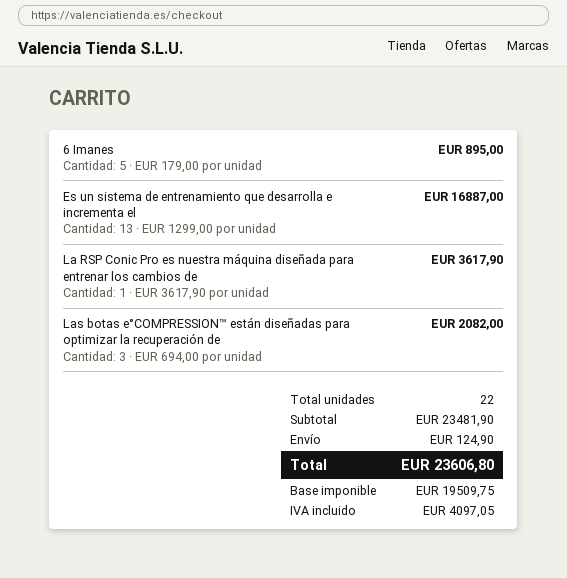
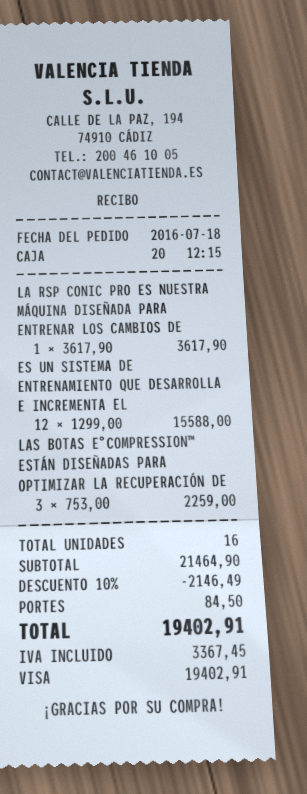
6 Imanes: 5 x 179.00 = 895.00 -> none
Es un sistema de entrenamiento que desarrolla e incrementa el: 13 x 1299.00 = 16887.00 -> 12 x 1299.00 = 15588.00
Las botas e°COMPRESSION™ están diseñadas para optimizar la recuperación de: 3 x 694.00 = 2082.00 -> 3 x 753.00 = 2259.00
total quantity: 22 -> 16
subtotal: 23481.90 -> 21464.90
discount: none -> 10% = 2146.49
shipping: 124.90 -> 84.50
tax: 4097.05 -> 3367.45
total: 23606.80 -> 19402.91

